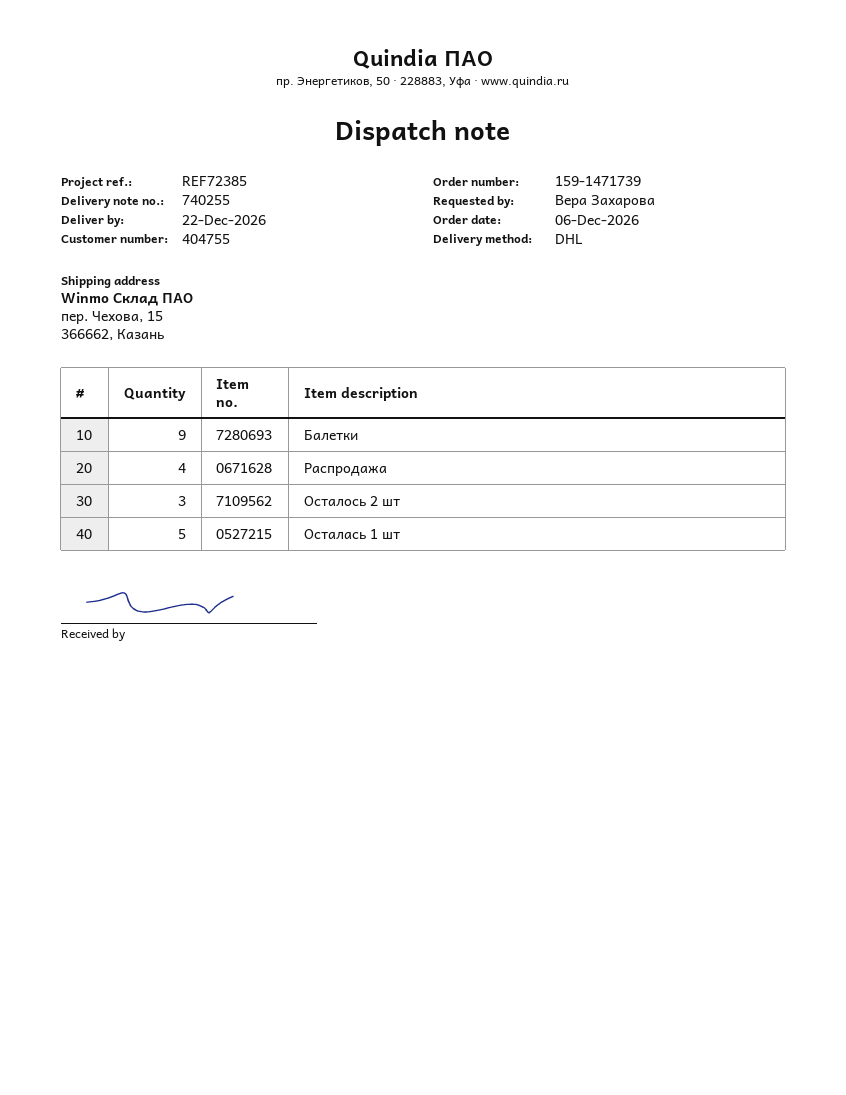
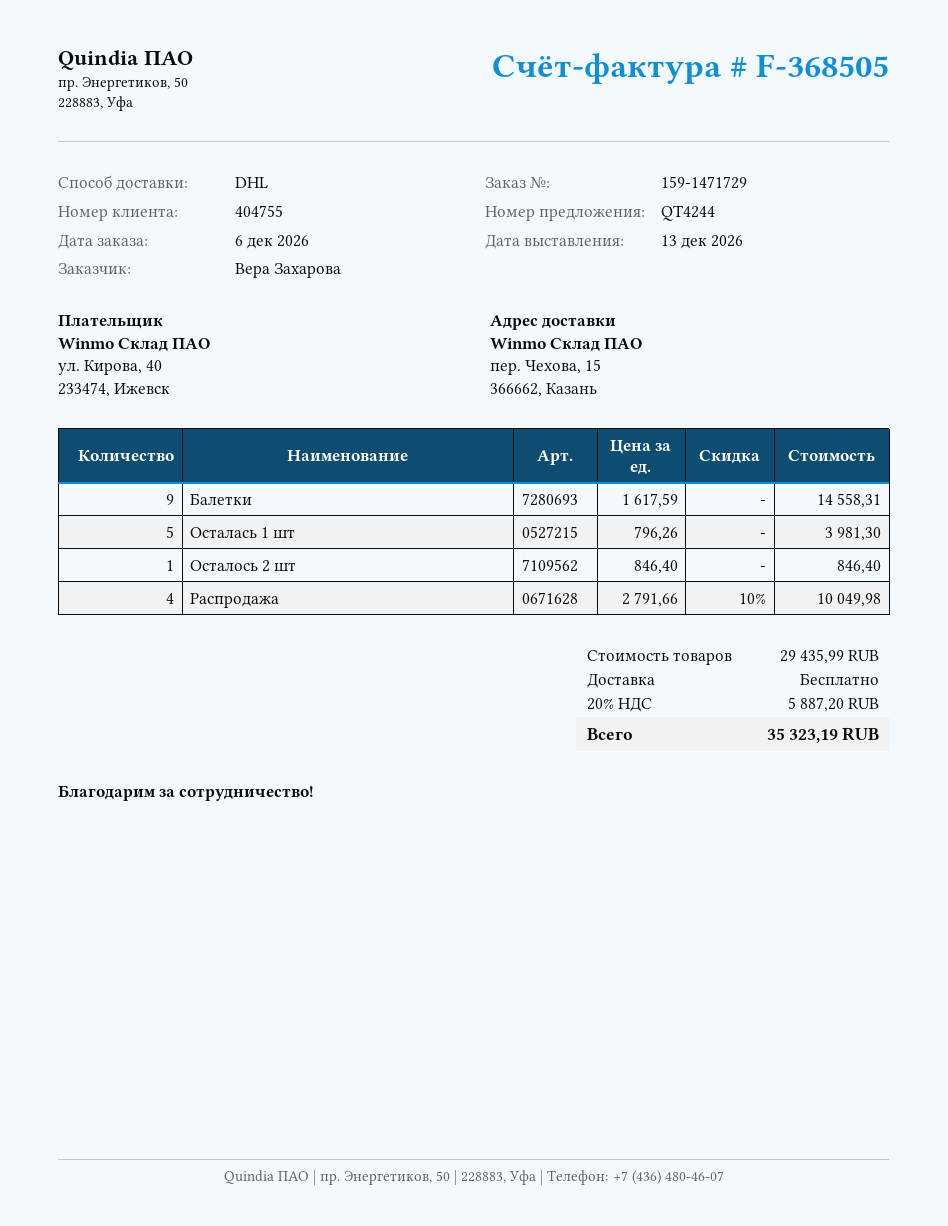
order number: 159-1471739 -> 159-1471729
Осталось 2 шт: 3 -> 1

